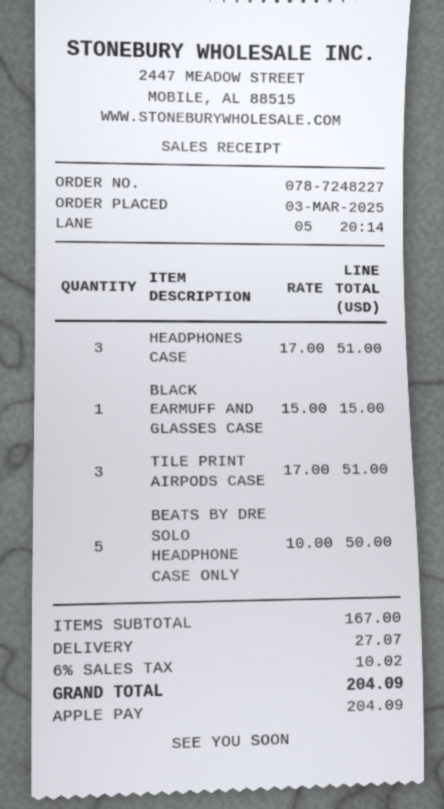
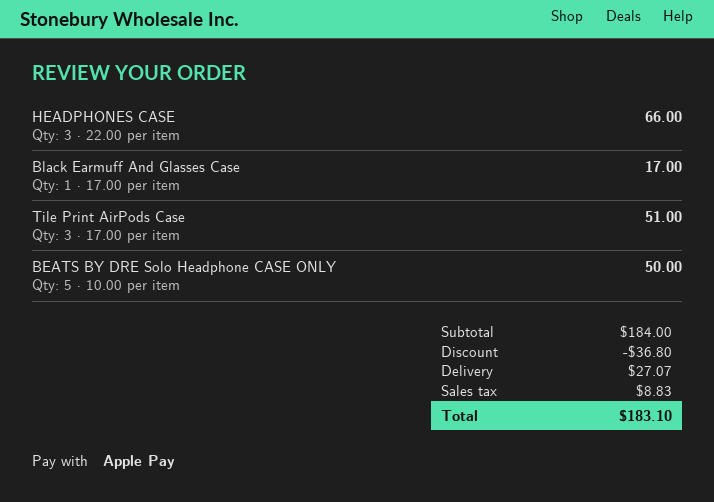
HEADPHONES CASE: 3 x 17.00 = 51.00 -> 3 x 22.00 = 66.00
BLACK EARMUFF AND GLASSES CASE: 1 x 15.00 = 15.00 -> 1 x 17.00 = 17.00
subtotal: 167.00 -> 184.00
discount: none -> 36.80
tax: 10.02 -> 8.83
total: 204.09 -> 183.10

